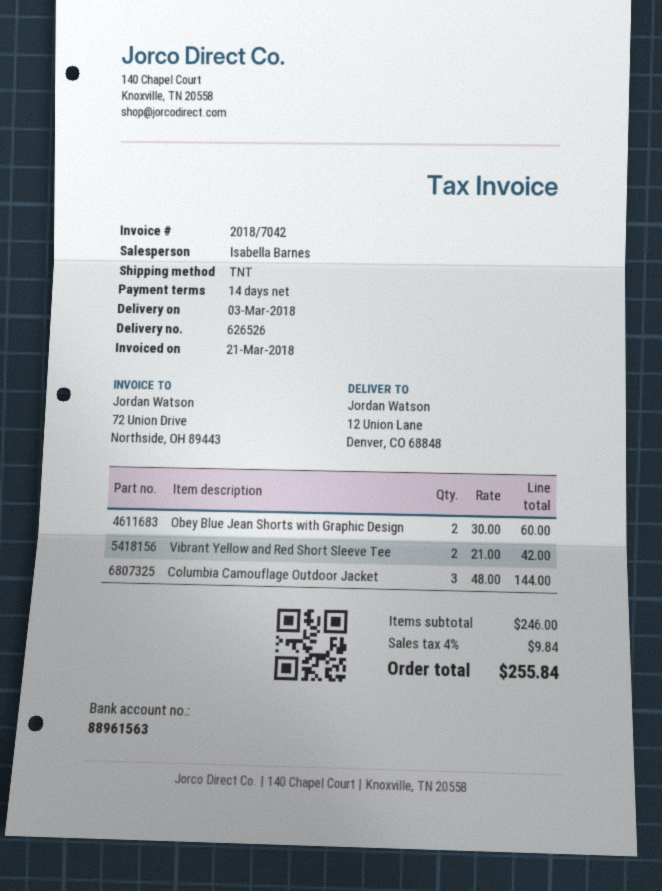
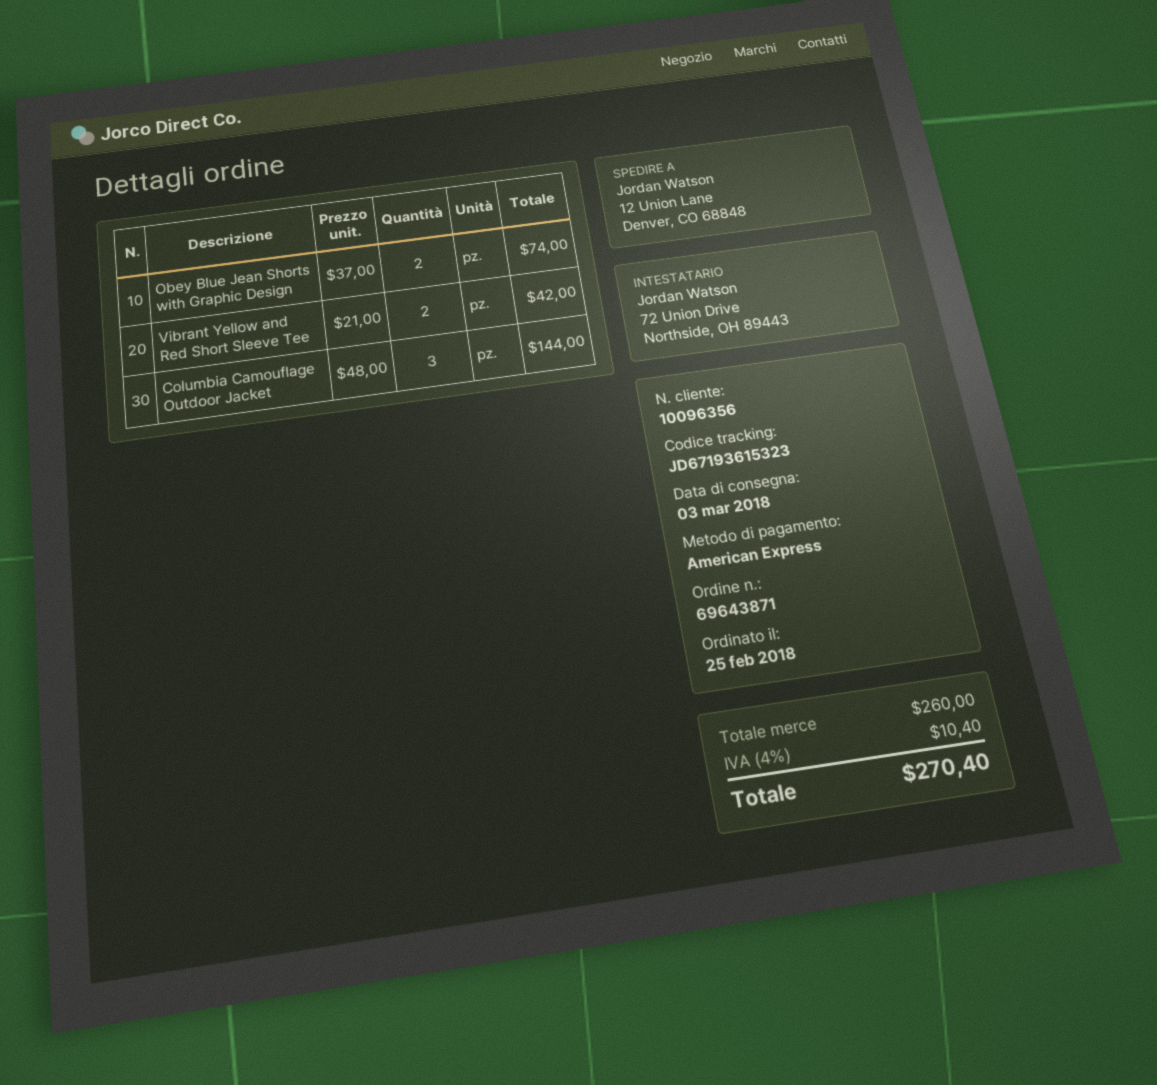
Obey Blue Jean Shorts with Graphic Design: 2 x 30.00 = 60.00 -> 2 x 37.00 = 74.00
subtotal: 246.00 -> 260.00
tax: 4% = 9.84 -> 4% = 10.40
total: 255.84 -> 270.40

